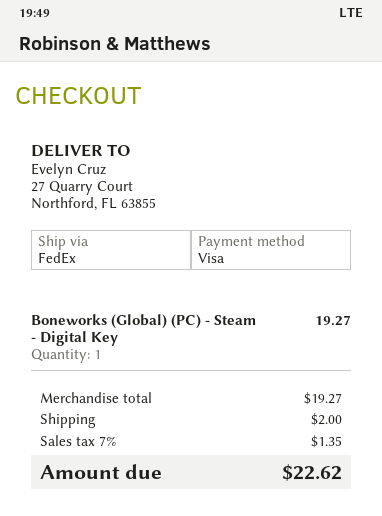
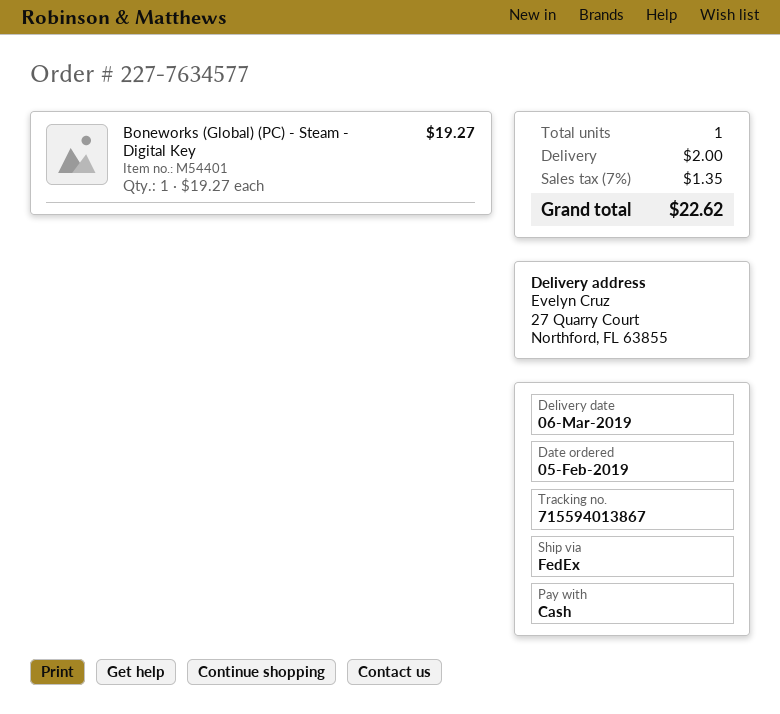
payment method: Visa -> cash

